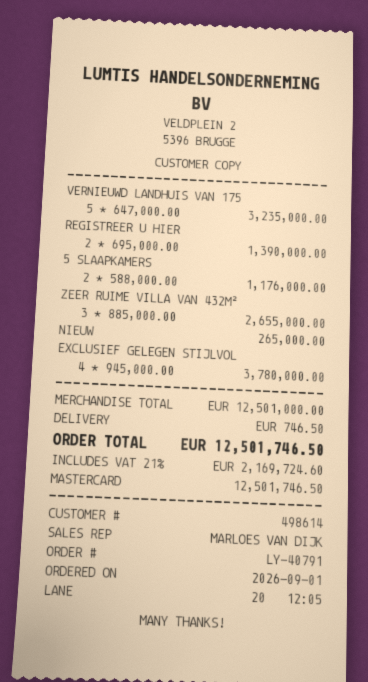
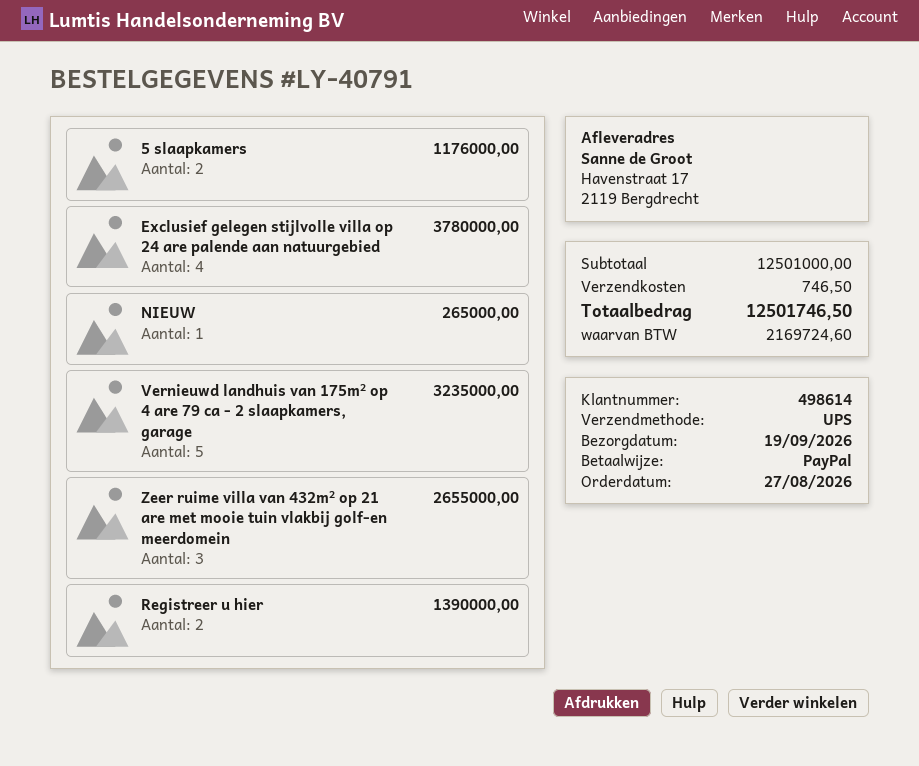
order date: 2026-09-01 -> 2026-08-27
payment method: Mastercard -> PayPal

